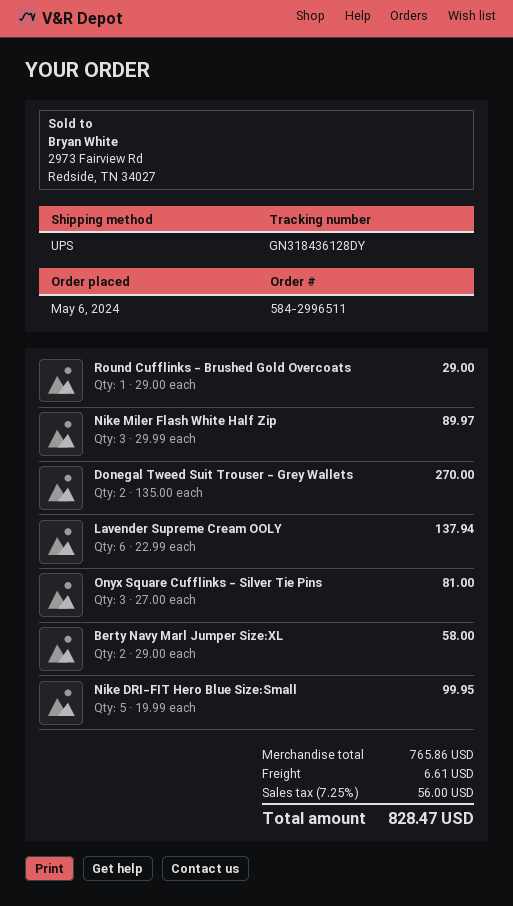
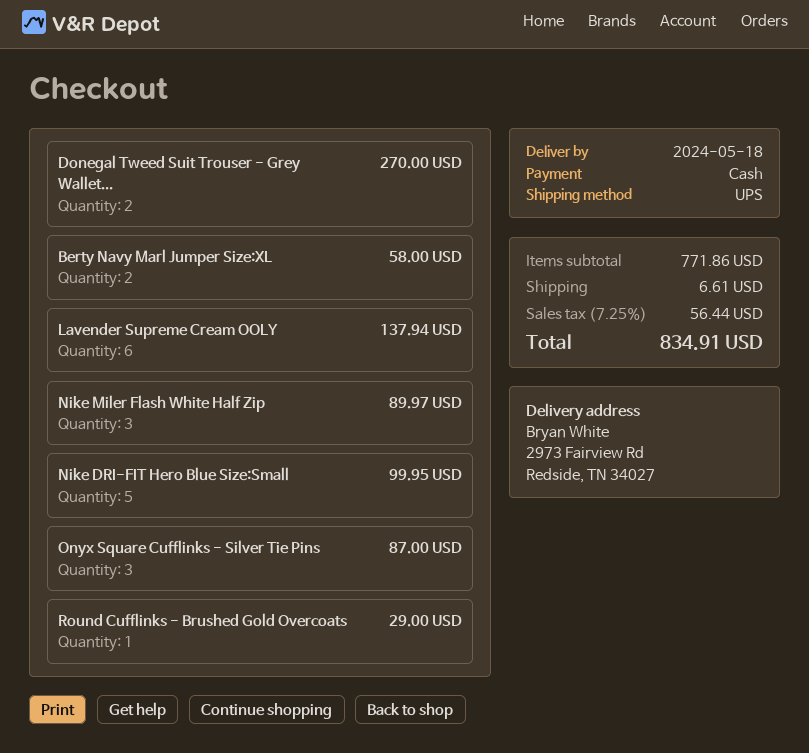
Onyx Square Cufflinks - Silver Tie Pins: 3 for 81.00 -> 3 for 87.00
subtotal: 765.86 -> 771.86
tax: 7.25% = 56.00 -> 7.25% = 56.44
total: 828.47 -> 834.91

